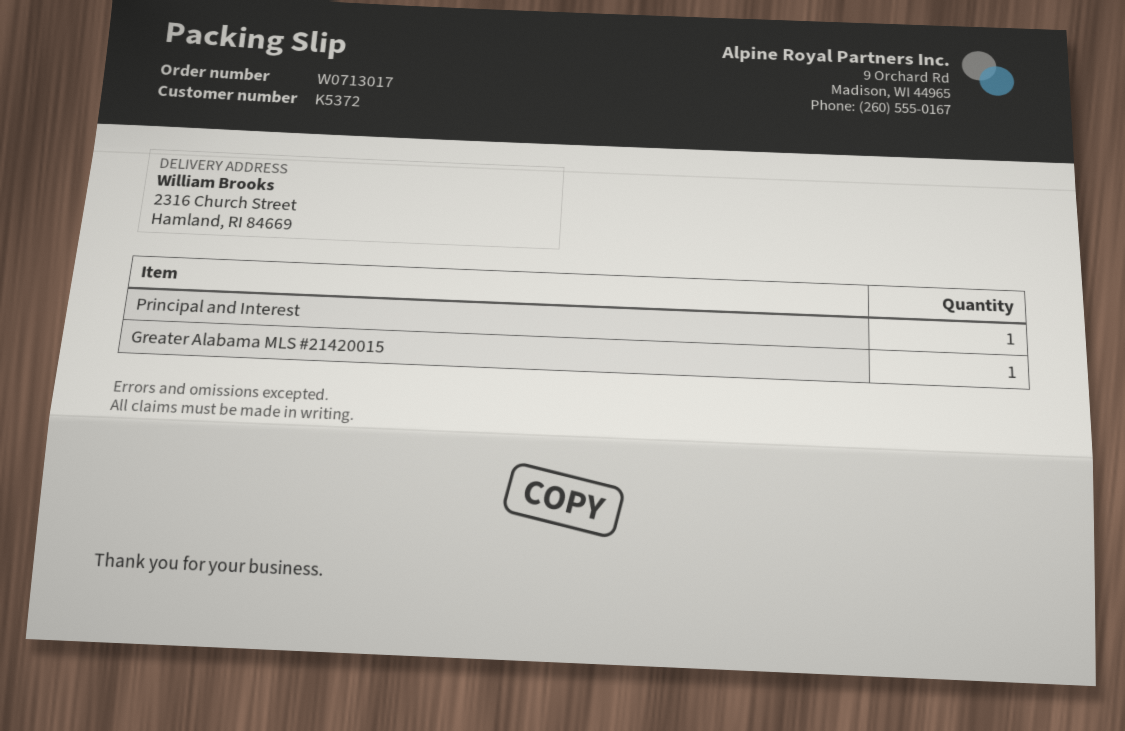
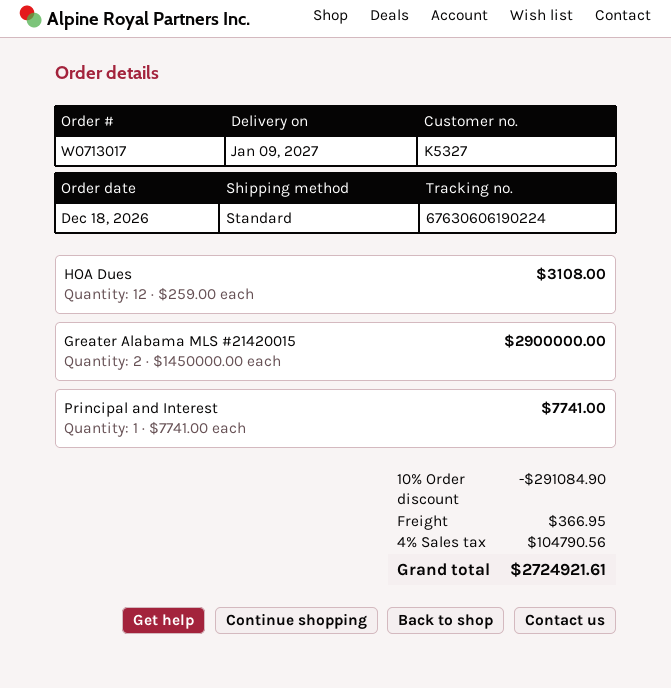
customer number: K5372 -> K5327
Greater Alabama MLS #21420015: 1 -> 2
HOA Dues: none -> 12

